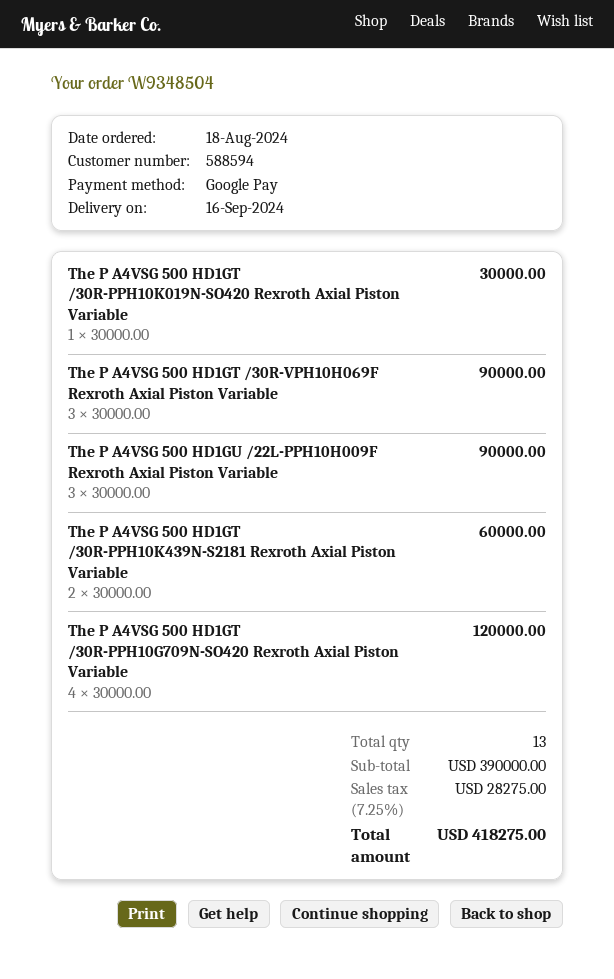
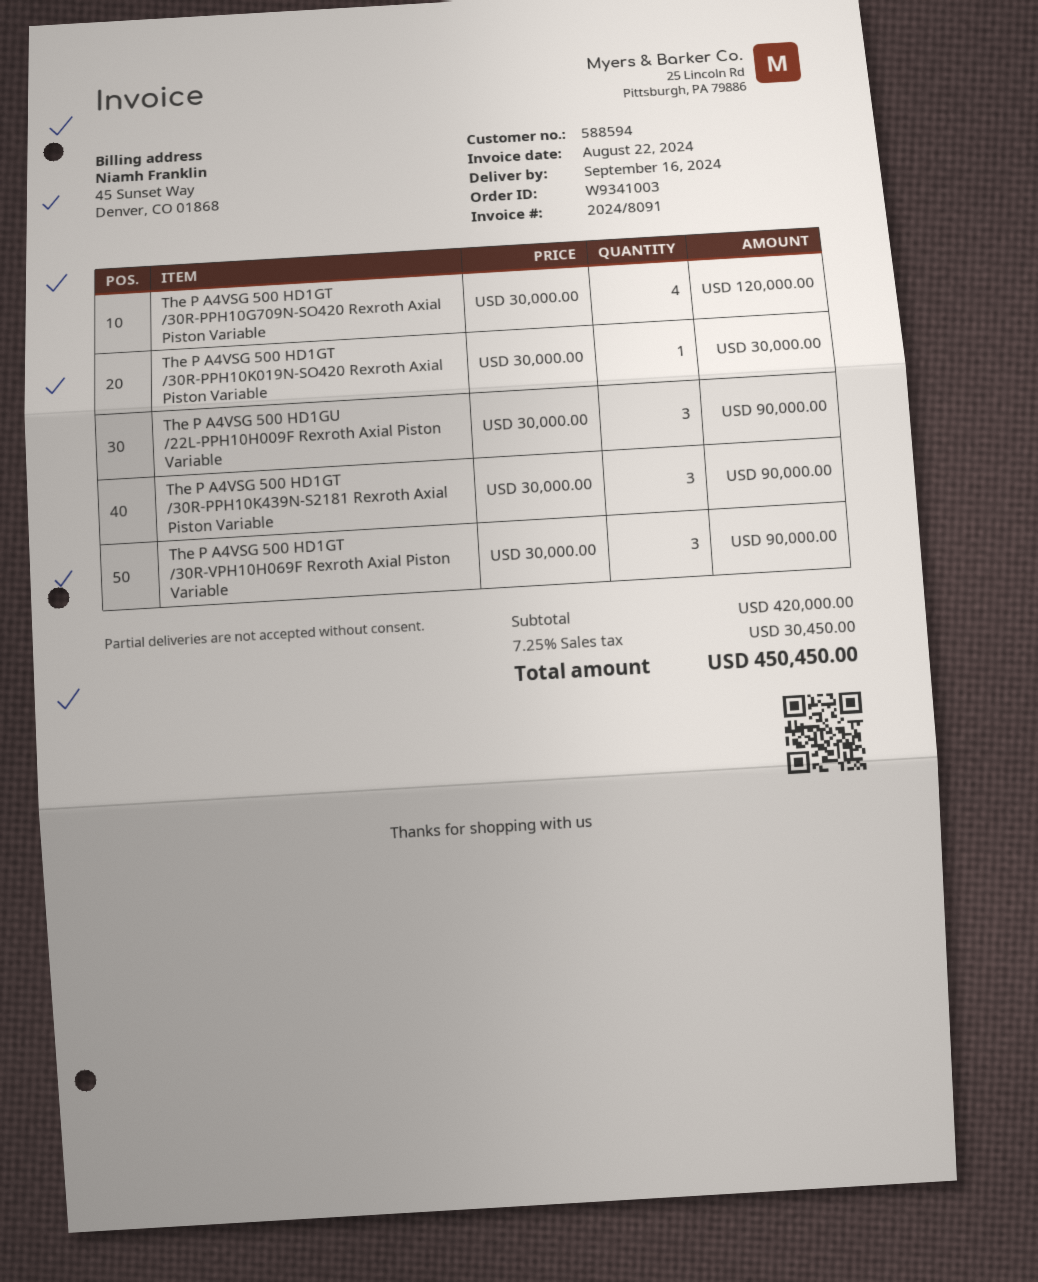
order number: W9348504 -> W9341003
The P A4VSG 500 HD1GT /30R-PPH10K439N-S2181 Rexroth Axial Piston Variable: 2 x 30000.00 = 60000.00 -> 3 x 30000.00 = 90000.00
subtotal: 390000.00 -> 420000.00
tax: 7.25% = 28275.00 -> 7.25% = 30450.00
total: 418275.00 -> 450450.00

